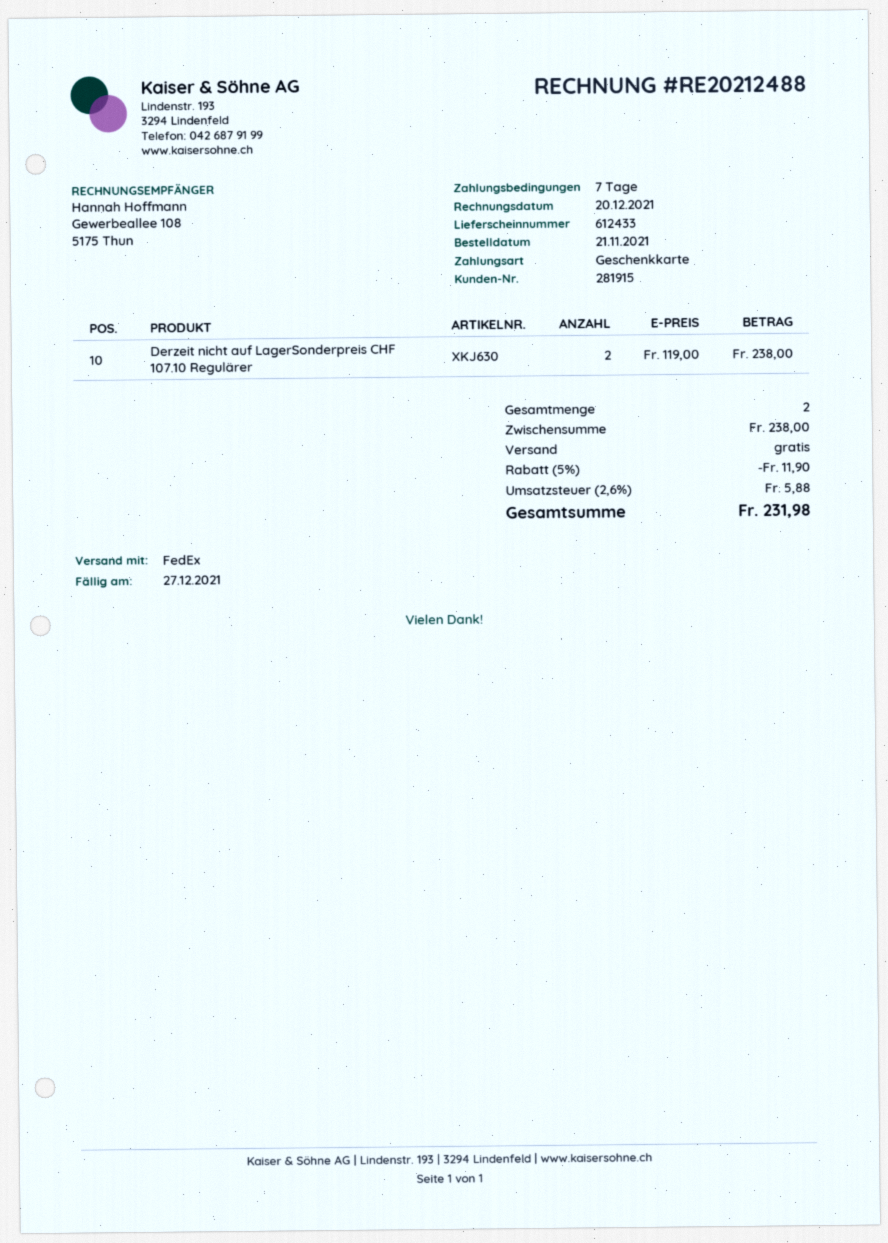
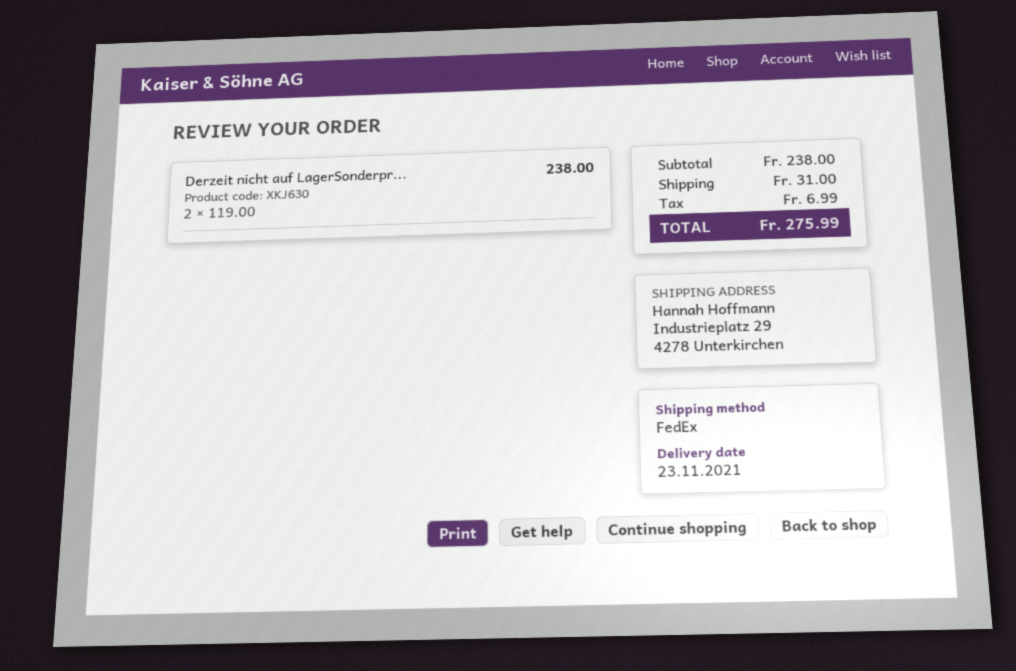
discount: 5% = 11.90 -> none
shipping: 0.00 -> 31.00
tax: 5.88 -> 6.99
total: 231.98 -> 275.99

